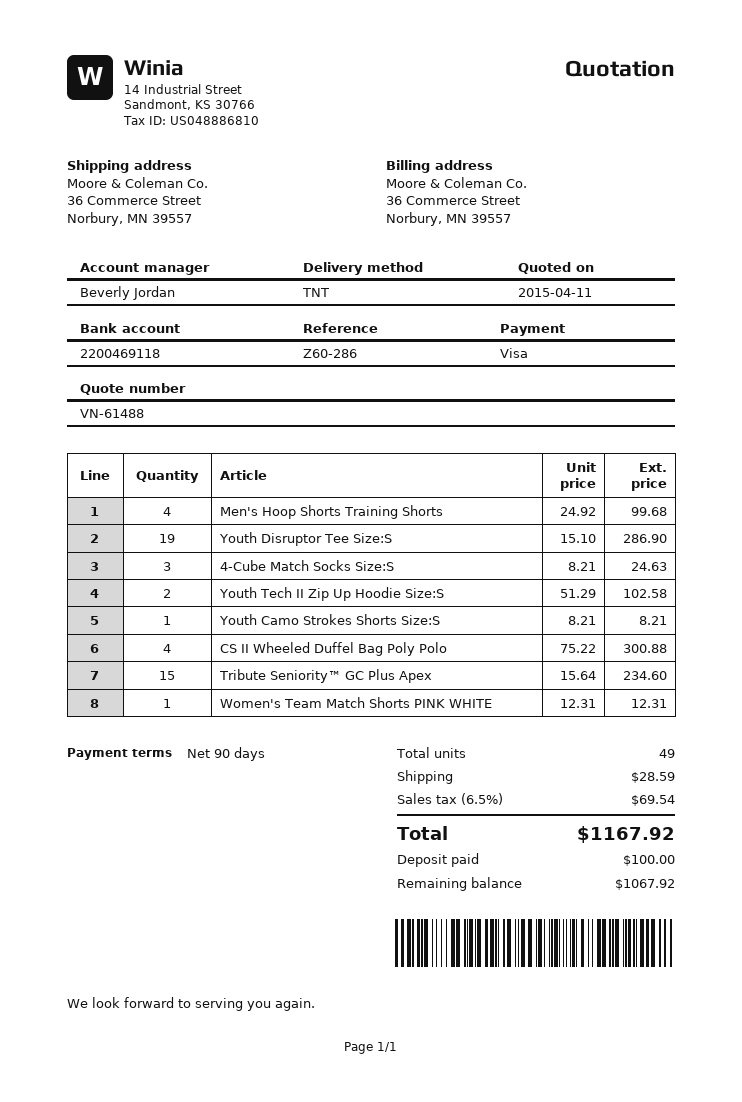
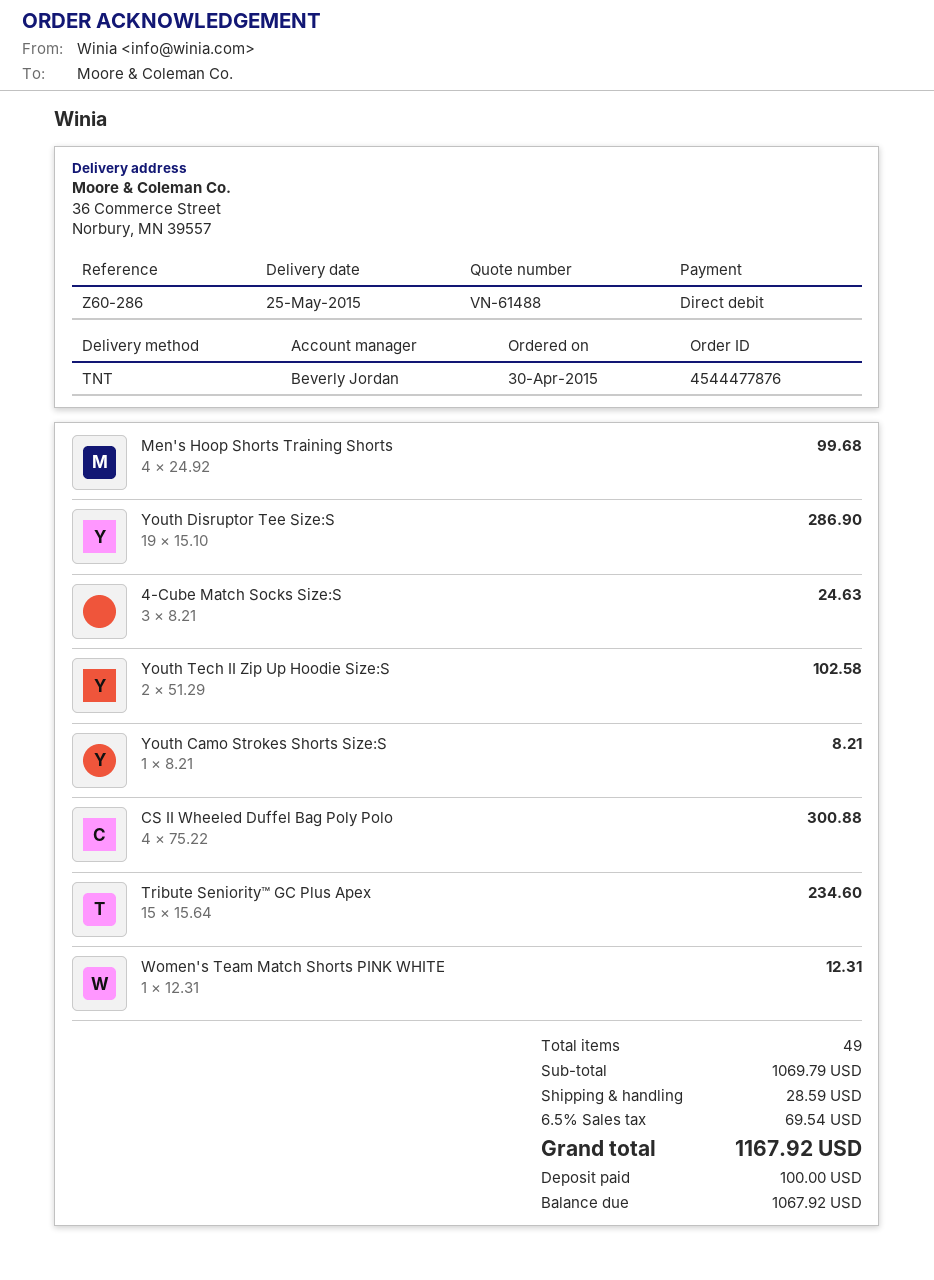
payment method: Visa -> direct debit

